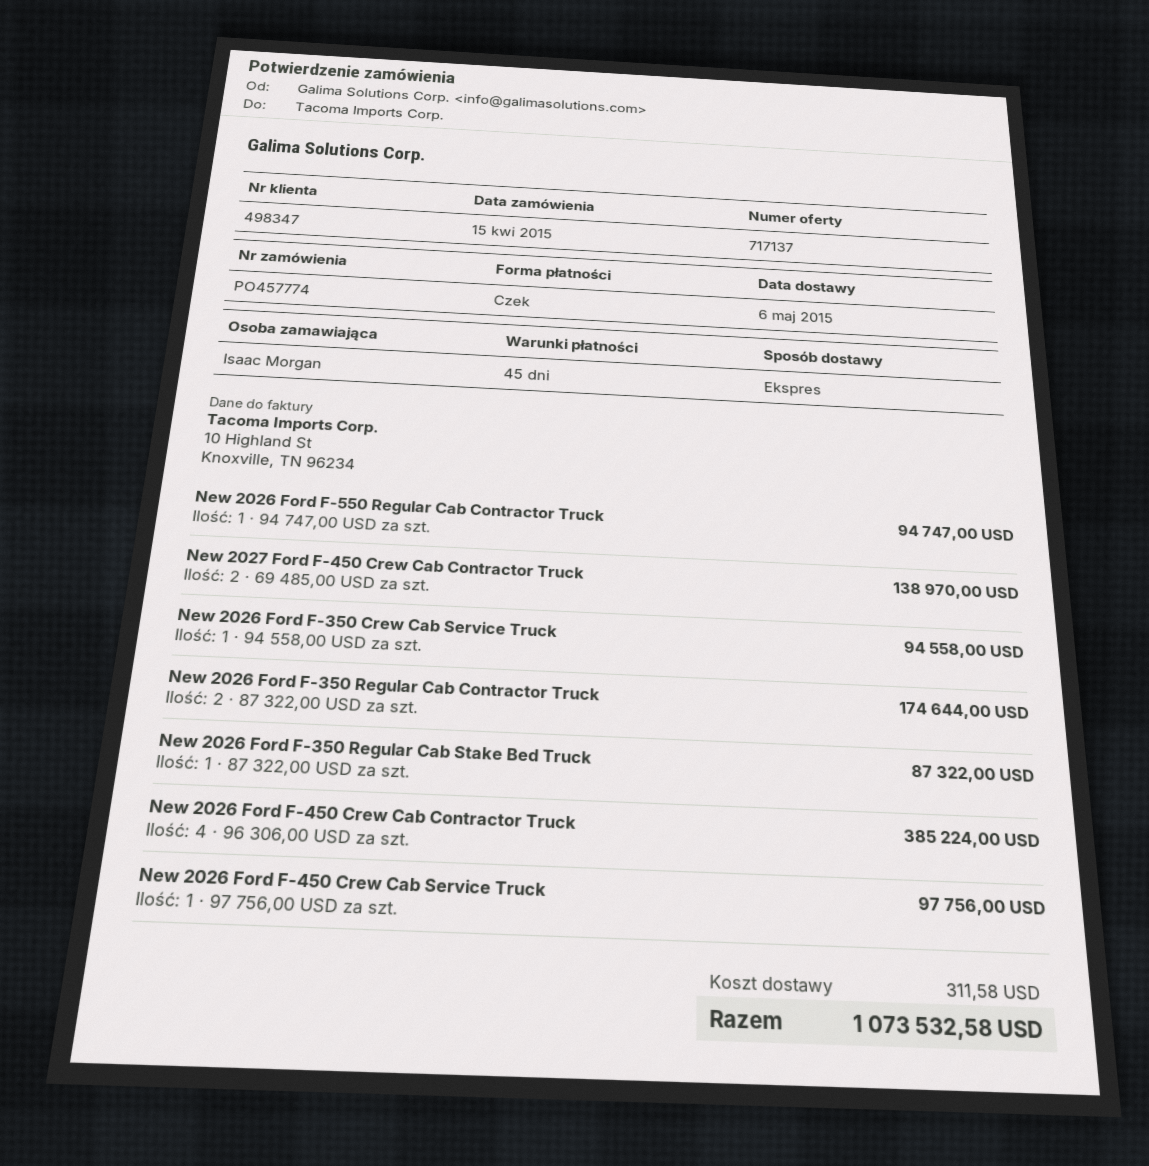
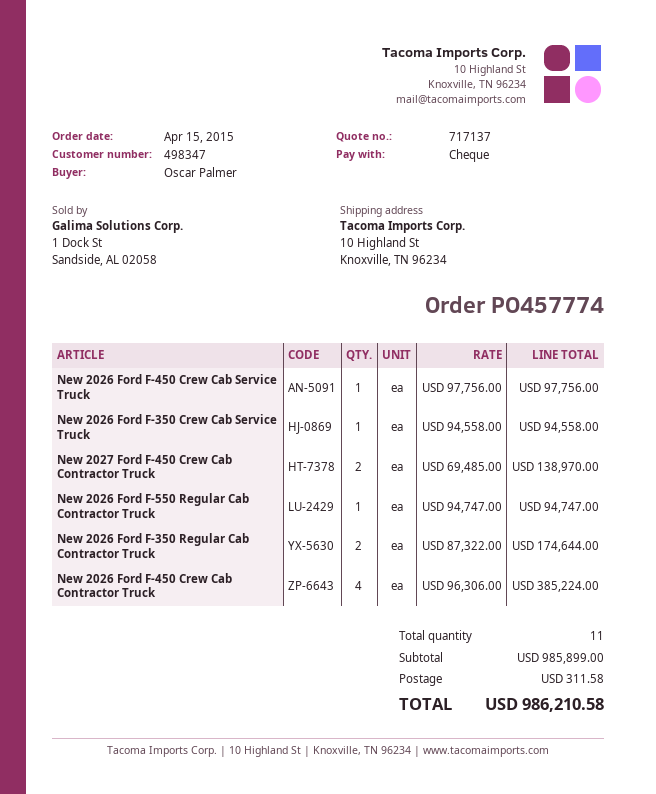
ordered by: Isaac Morgan -> Oscar Palmer
New 2026 Ford F-350 Regular Cab Stake Bed Truck: 1 x 87322.00 = 87322.00 -> none
total: 1073532.58 -> 986210.58

